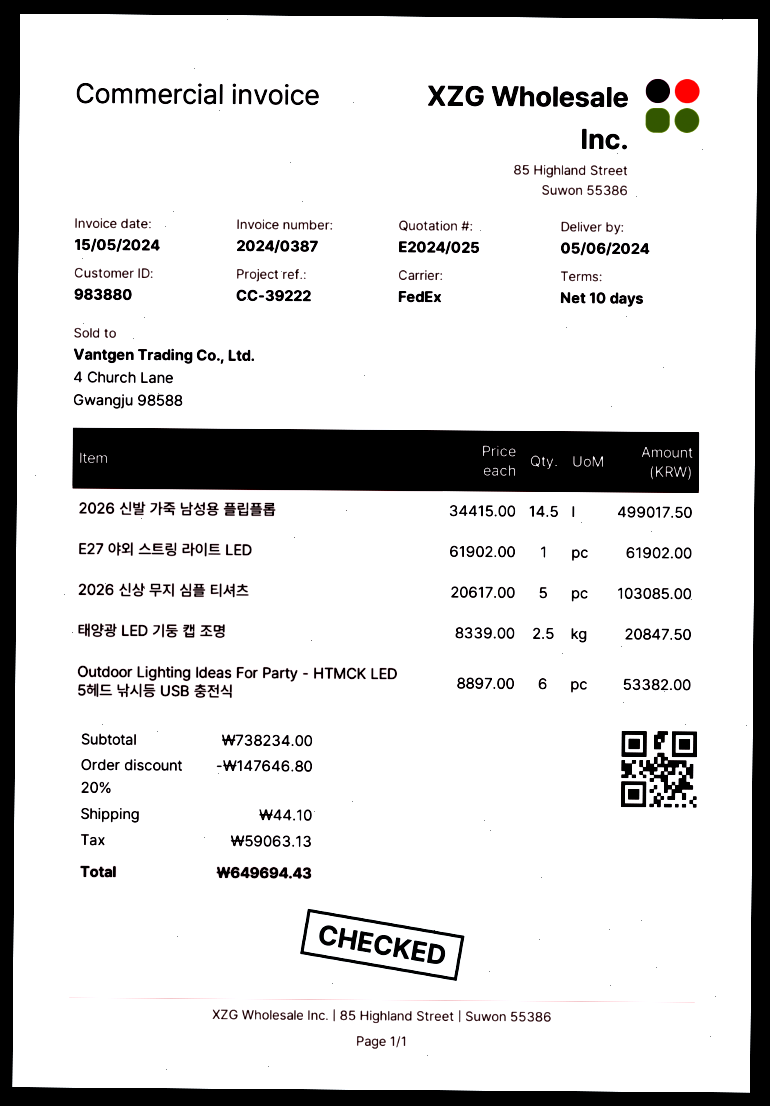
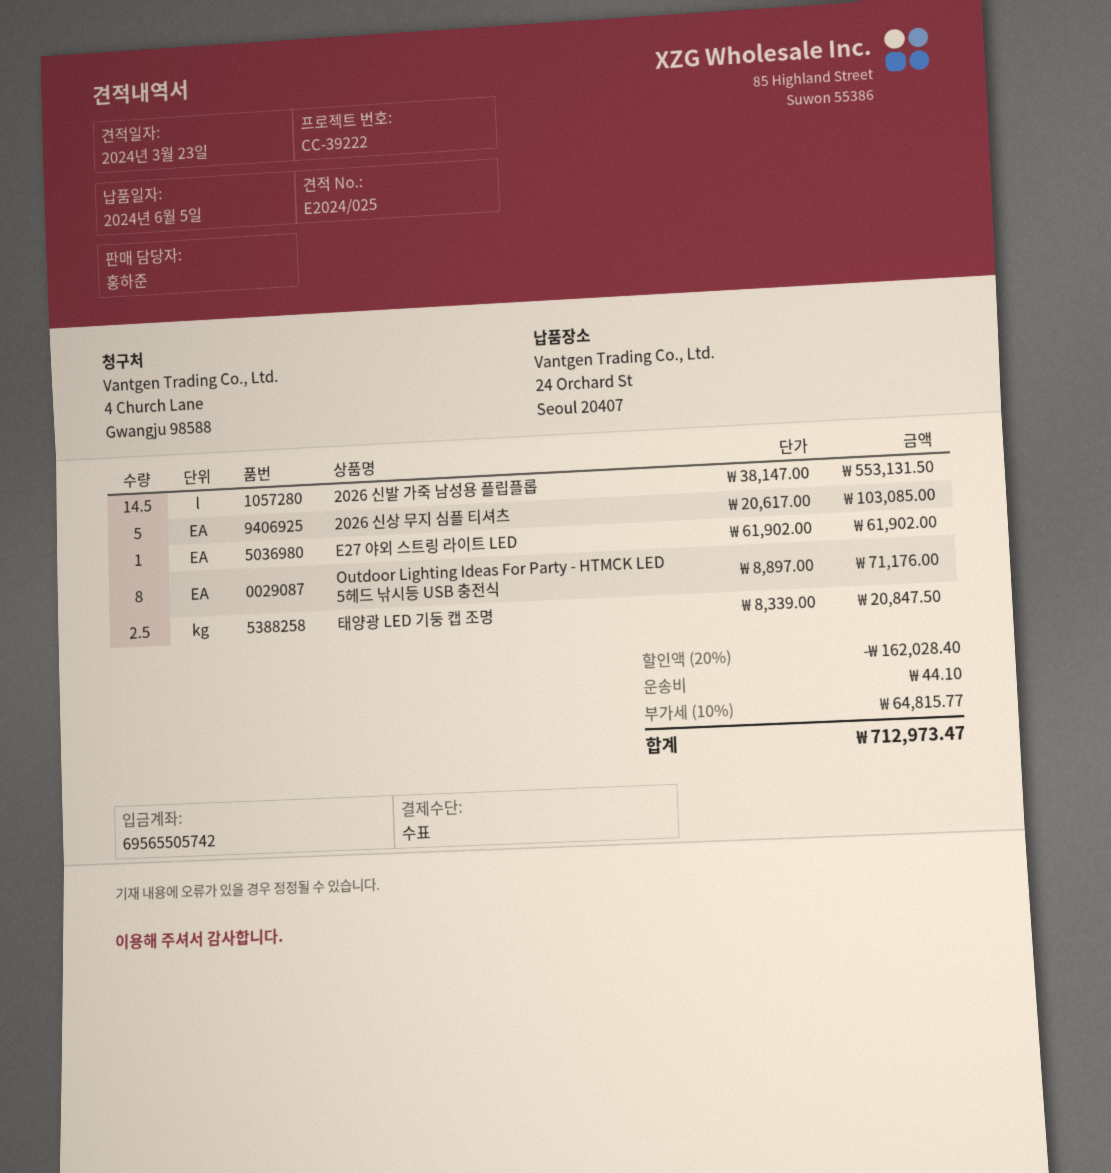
2026 신발 가죽 남성용 플립플롭: 14.5 x 34415.00 = 499017.50 -> 14.5 x 38147.00 = 553131.50
Outdoor Lighting Ideas For Party - HTMCK LED 5헤드 낚시등 USB 충전식: 6 x 8897.00 = 53382.00 -> 8 x 8897.00 = 71176.00
discount: 20% = 147646.80 -> 20% = 162028.40
tax: 59063.13 -> 64815.77
total: 649694.43 -> 712973.47

